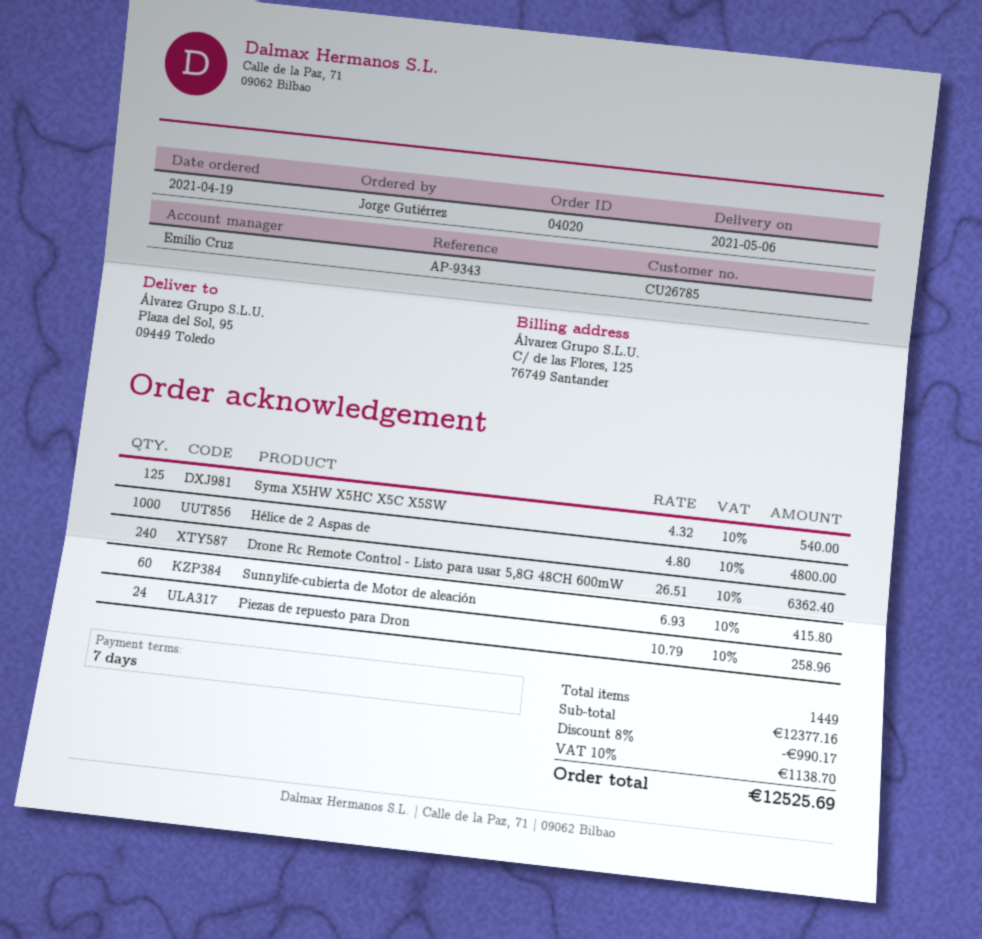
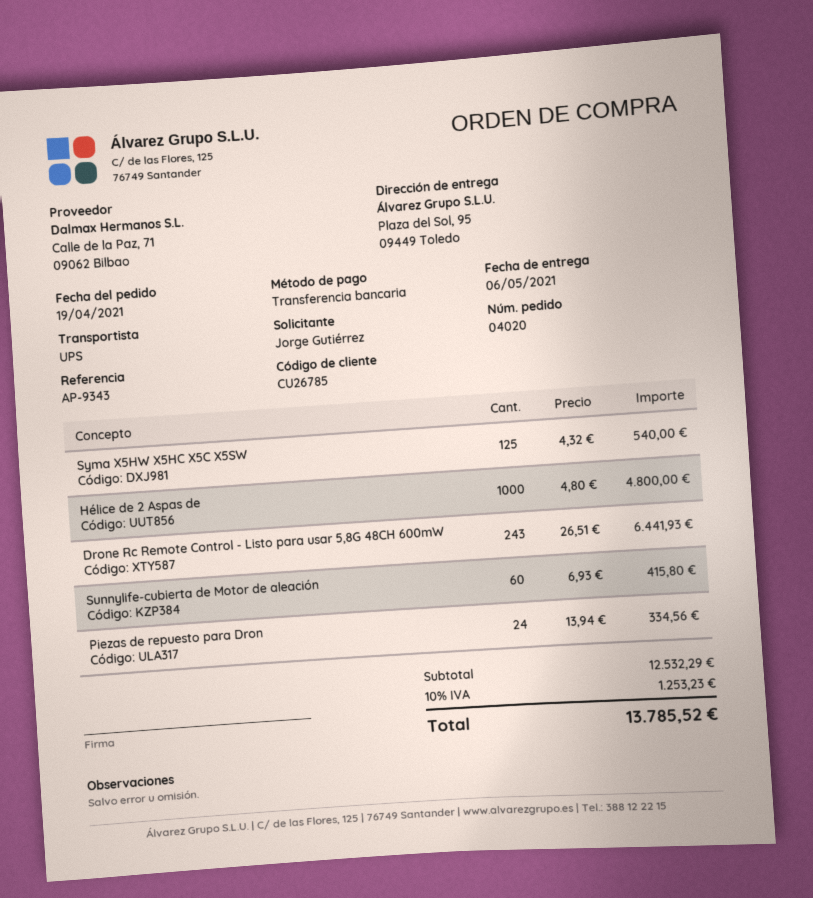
Drone Rc Remote Control - Listo para usar 5,8G 48CH 600mW: 240 x 26.51 = 6362.40 -> 243 x 26.51 = 6441.93
Piezas de repuesto para Dron: 24 x 10.79 = 258.96 -> 24 x 13.94 = 334.56
subtotal: 12377.16 -> 12532.29
discount: 8% = 990.17 -> none
tax: 10% = 1138.70 -> 10% = 1253.23
total: 12525.69 -> 13785.52

